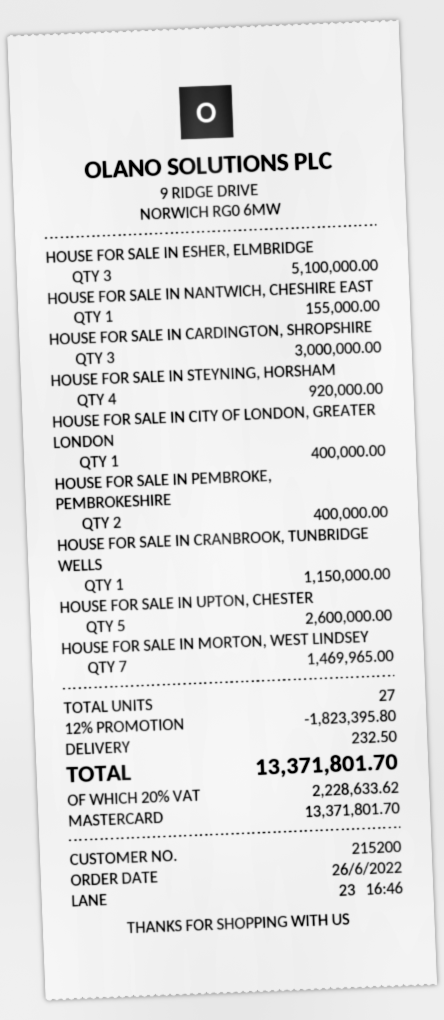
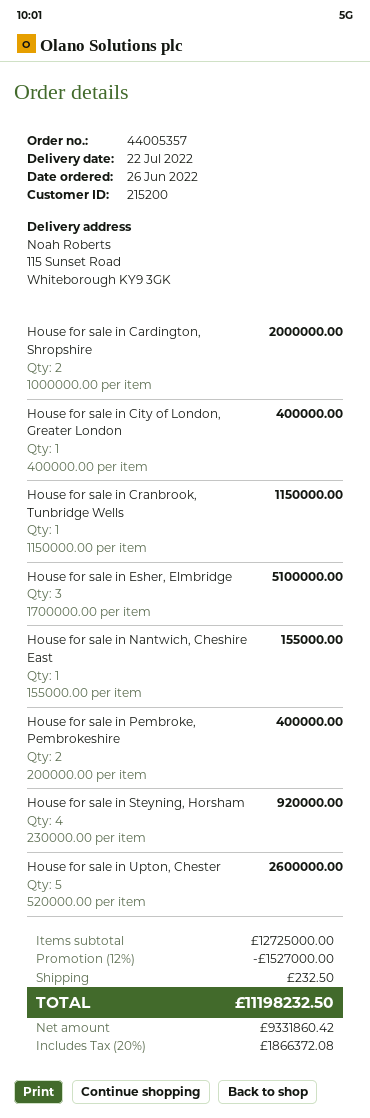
HOUSE FOR SALE IN CARDINGTON, SHROPSHIRE: 3 for 3000000.00 -> 2 for 2000000.00
HOUSE FOR SALE IN MORTON, WEST LINDSEY: 7 for 1469965.00 -> none
discount: 12% = 1823395.80 -> 12% = 1527000.00
tax: 20% = 2228633.62 -> 20% = 1866372.08
total: 13371801.70 -> 11198232.50

